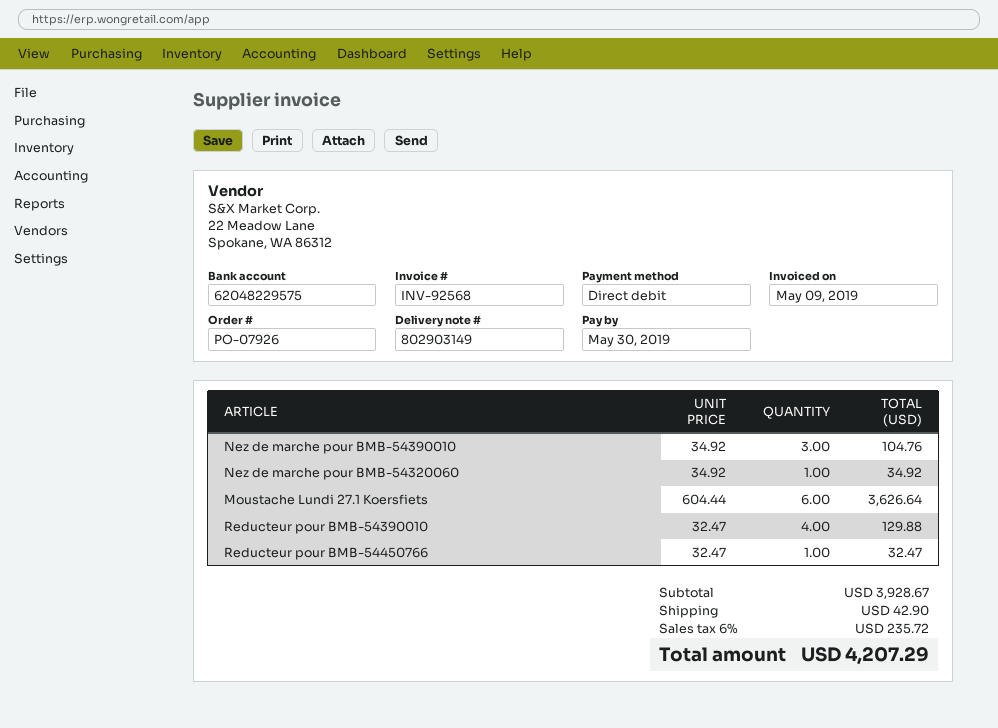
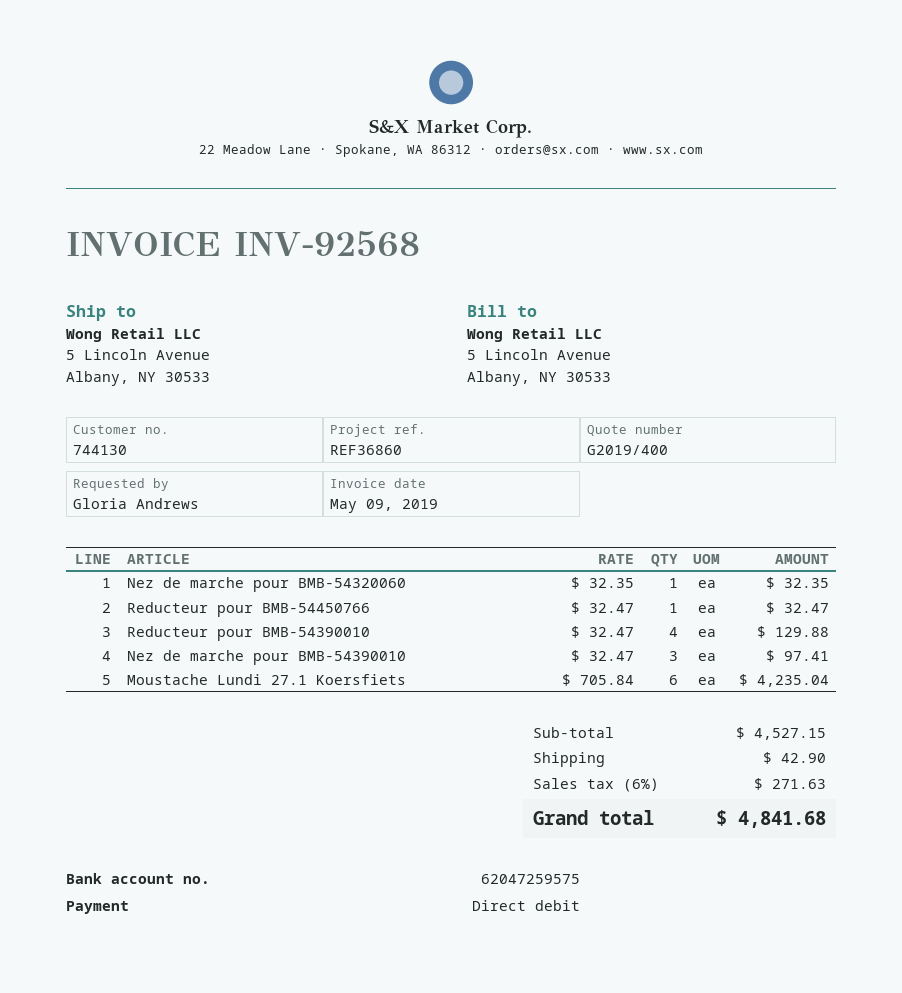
bank account: 62048229575 -> 62047259575
Nez de marche pour BMB-54390010: 3 x 34.92 = 104.76 -> 3 x 32.47 = 97.41
Nez de marche pour BMB-54320060: 1 x 34.92 = 34.92 -> 1 x 32.35 = 32.35
Moustache Lundi 27.1 Koersfiets: 6 x 604.44 = 3626.64 -> 6 x 705.84 = 4235.04
subtotal: 3928.67 -> 4527.15
tax: 6% = 235.72 -> 6% = 271.63
total: 4207.29 -> 4841.68

